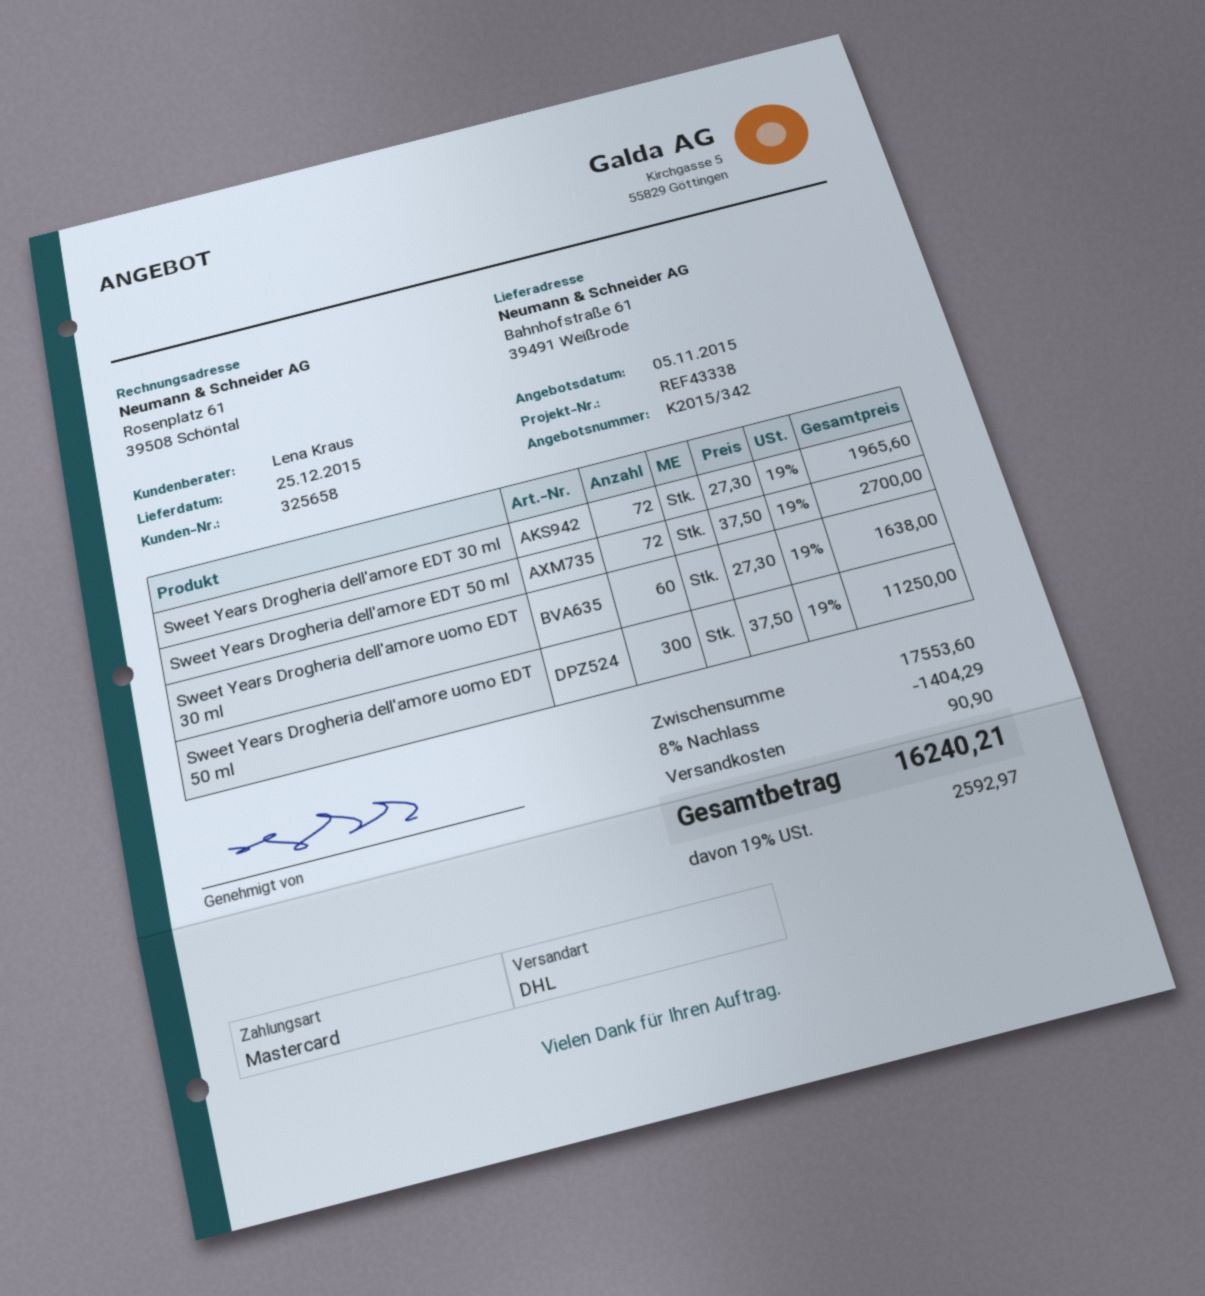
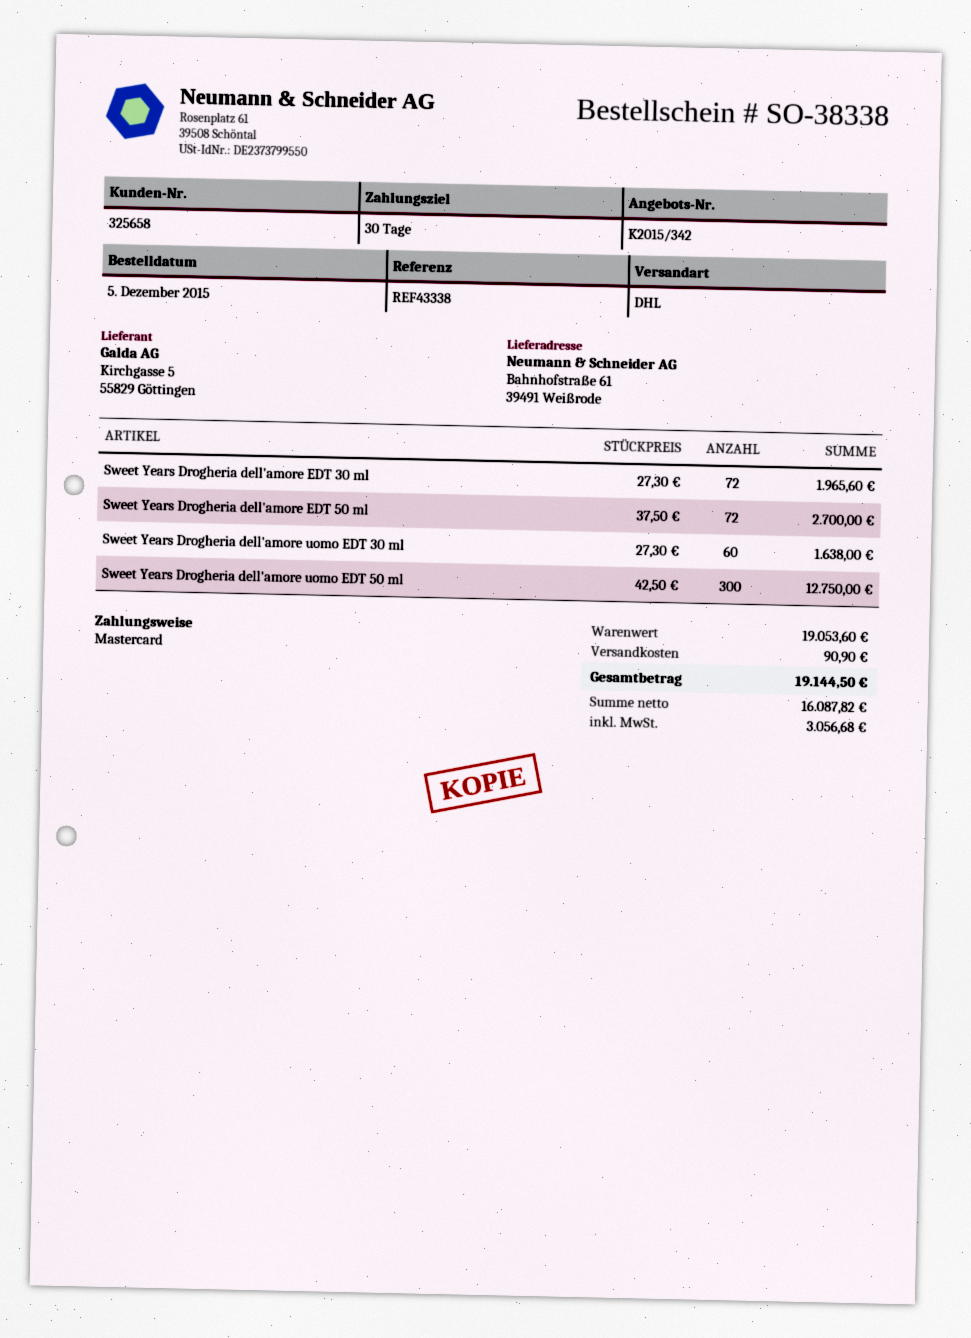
Sweet Years Drogheria dell'amore uomo EDT 50 ml: 300 x 37.50 = 11250.00 -> 300 x 42.50 = 12750.00
subtotal: 17553.60 -> 19053.60
discount: 8% = 1404.29 -> none
tax: 2592.97 -> 3056.68
total: 16240.21 -> 19144.50

